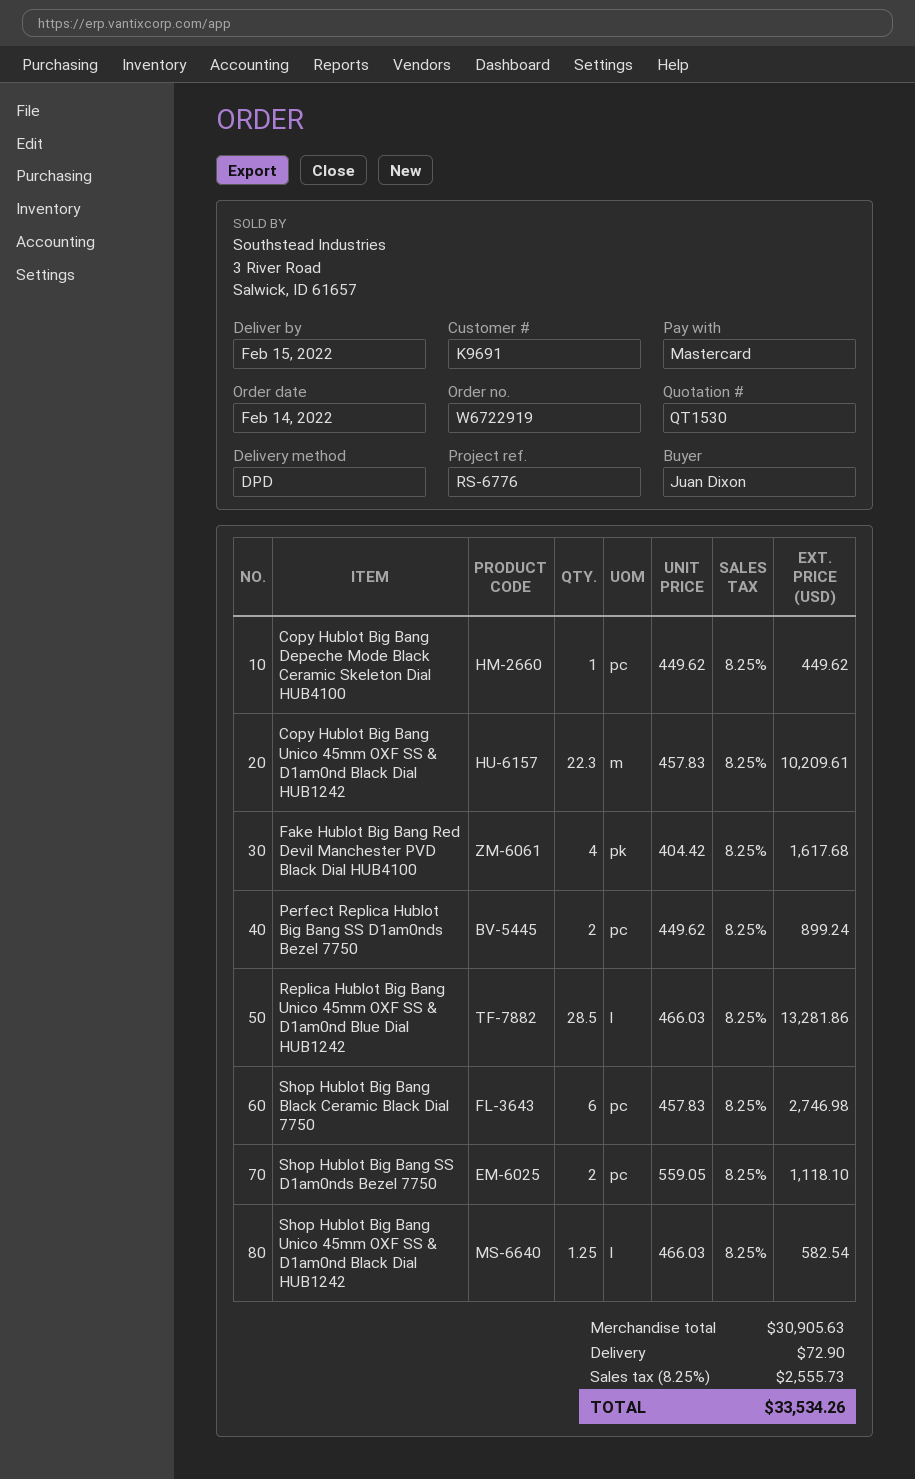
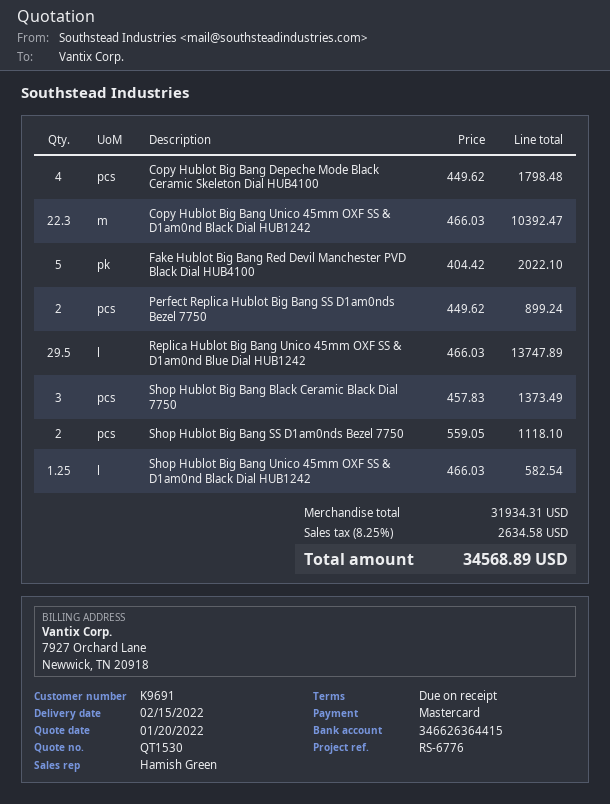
Copy Hublot Big Bang Depeche Mode Black Ceramic Skeleton Dial HUB4100: 1 x 449.62 = 449.62 -> 4 x 449.62 = 1798.48
Copy Hublot Big Bang Unico 45mm OXF SS & D1am0nd Black Dial HUB1242: 22.3 x 457.83 = 10209.61 -> 22.3 x 466.03 = 10392.47
Fake Hublot Big Bang Red Devil Manchester PVD Black Dial HUB4100: 4 x 404.42 = 1617.68 -> 5 x 404.42 = 2022.10
Replica Hublot Big Bang Unico 45mm OXF SS & D1am0nd Blue Dial HUB1242: 28.5 x 466.03 = 13281.86 -> 29.5 x 466.03 = 13747.89
Shop Hublot Big Bang Black Ceramic Black Dial 7750: 6 x 457.83 = 2746.98 -> 3 x 457.83 = 1373.49
subtotal: 30905.63 -> 31934.31
shipping: 72.90 -> none
tax: 8.25% = 2555.73 -> 8.25% = 2634.58
total: 33534.26 -> 34568.89

